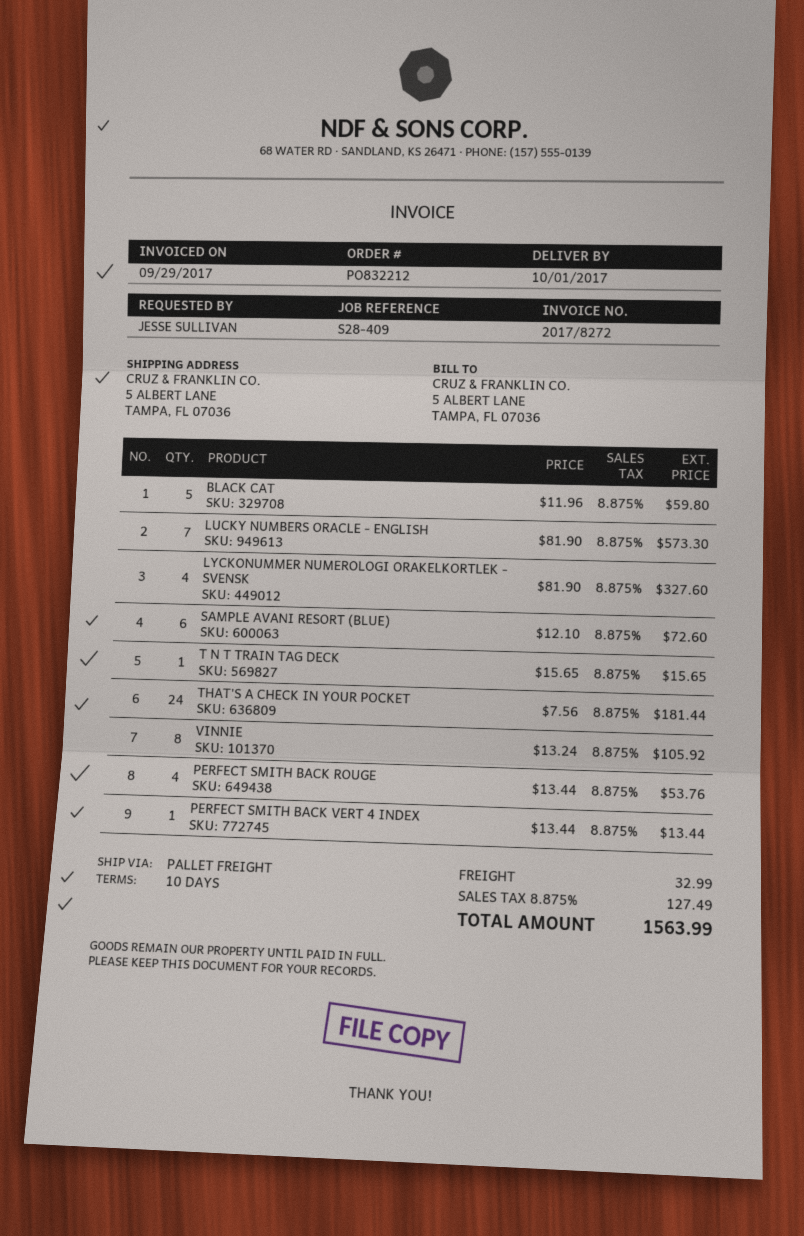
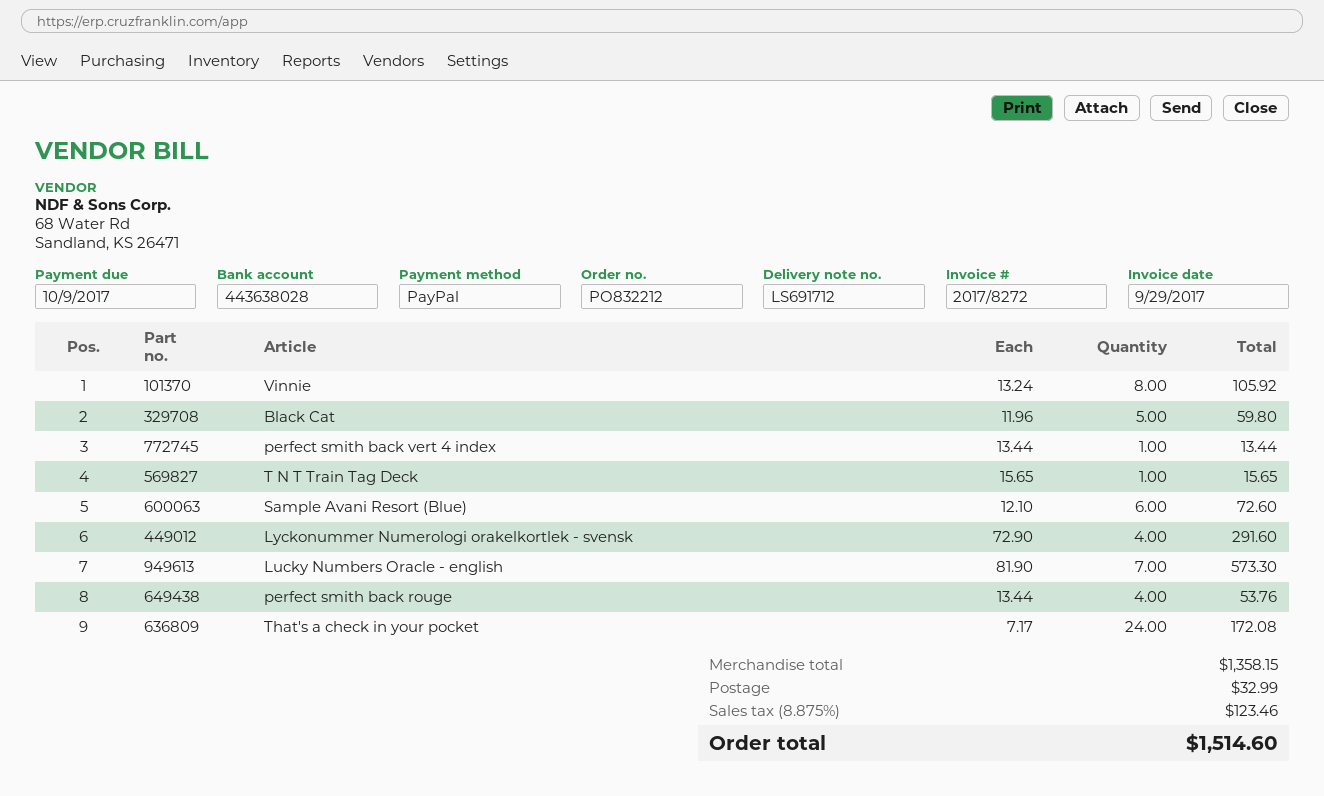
LYCKONUMMER NUMEROLOGI ORAKELKORTLEK - SVENSK: 4 x 81.90 = 327.60 -> 4 x 72.90 = 291.60
THAT'S A CHECK IN YOUR POCKET: 24 x 7.56 = 181.44 -> 24 x 7.17 = 172.08
tax: 8.875% = 127.49 -> 8.875% = 123.46
total: 1563.99 -> 1514.60

